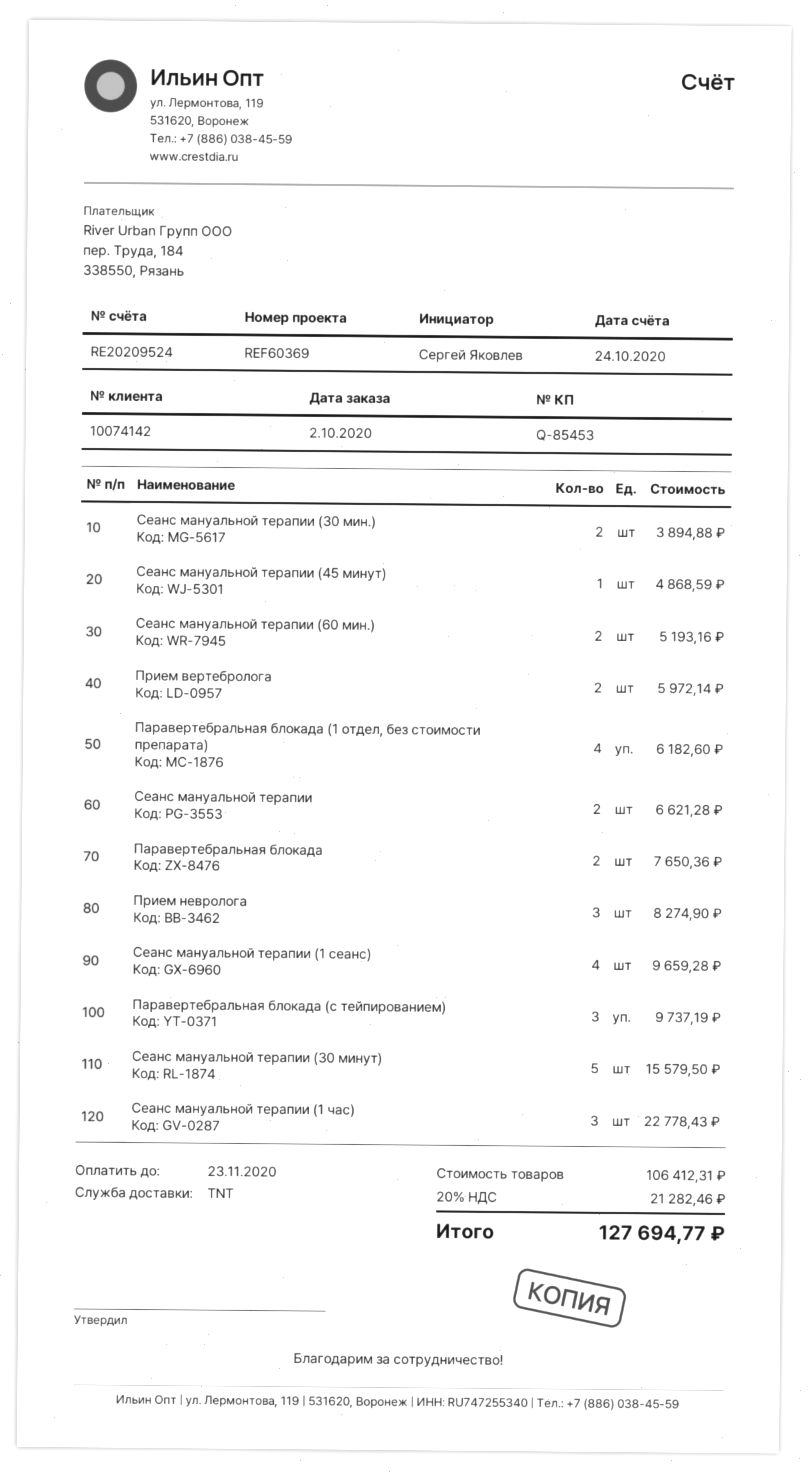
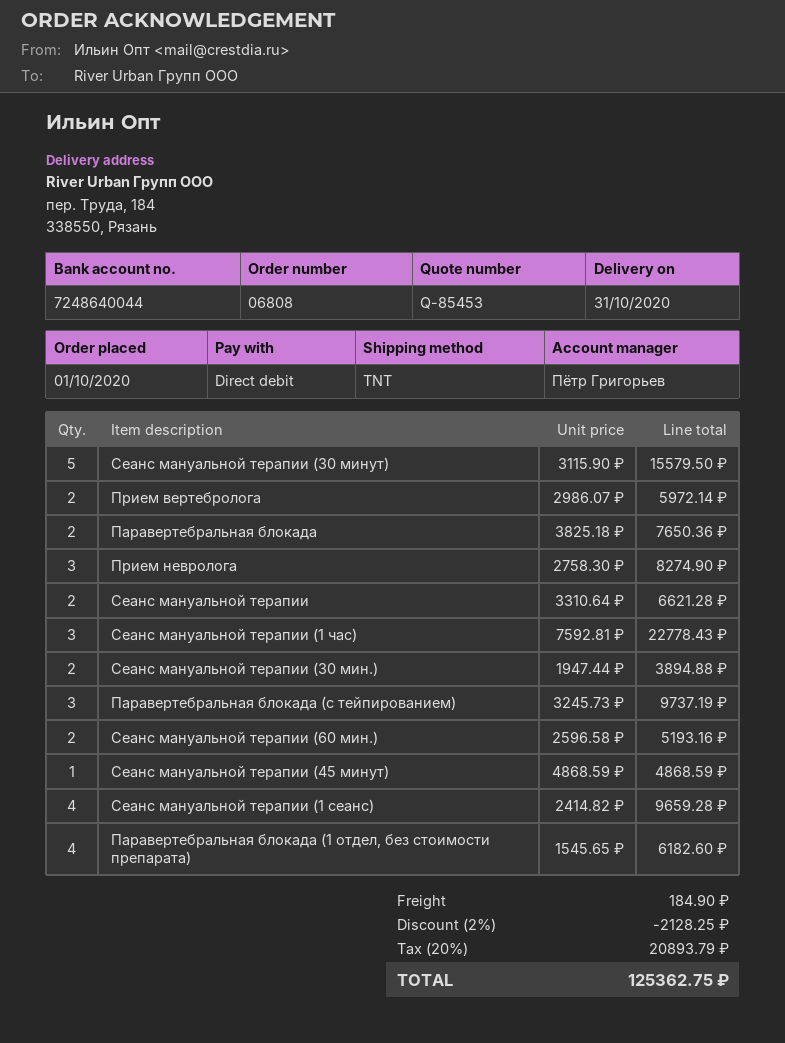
order date: 2020-10-02 -> 2020-10-01
discount: none -> 2% = 2128.25
shipping: none -> 184.90
tax: 20% = 21282.46 -> 20% = 20893.79
total: 127694.77 -> 125362.75

